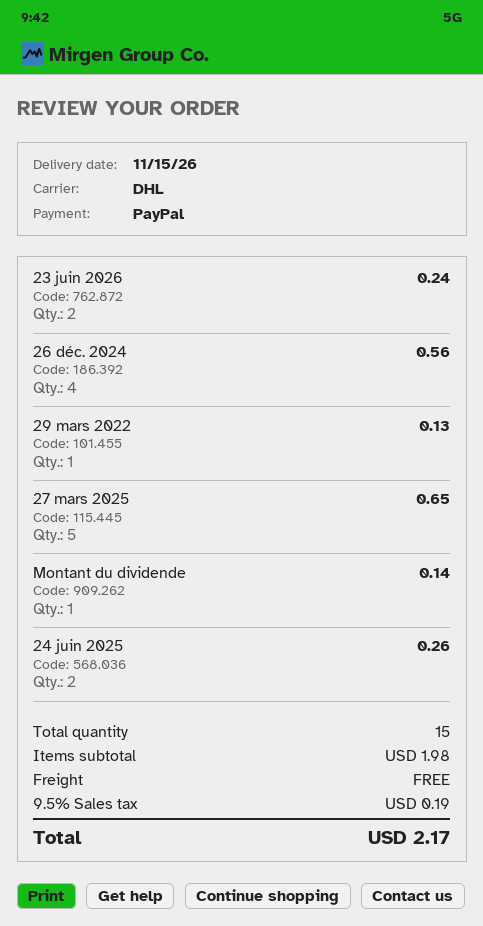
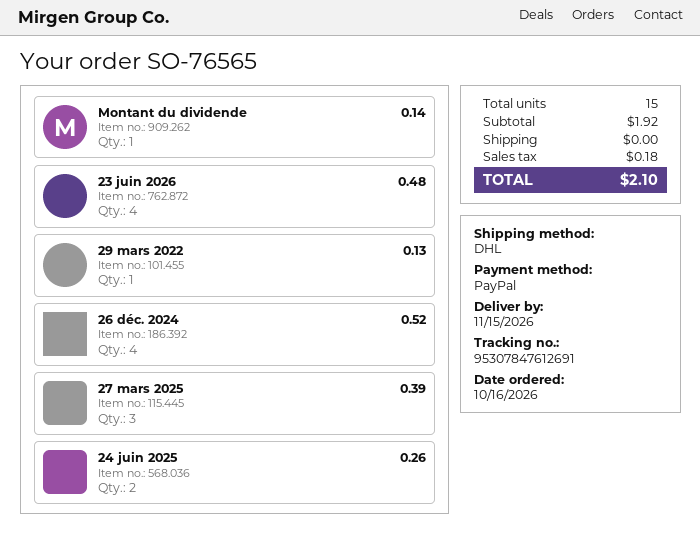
23 juin 2026: 2 for 0.24 -> 4 for 0.48
26 déc. 2024: 4 for 0.56 -> 4 for 0.52
27 mars 2025: 5 for 0.65 -> 3 for 0.39
subtotal: 1.98 -> 1.92
tax: 0.19 -> 0.18
total: 2.17 -> 2.10

